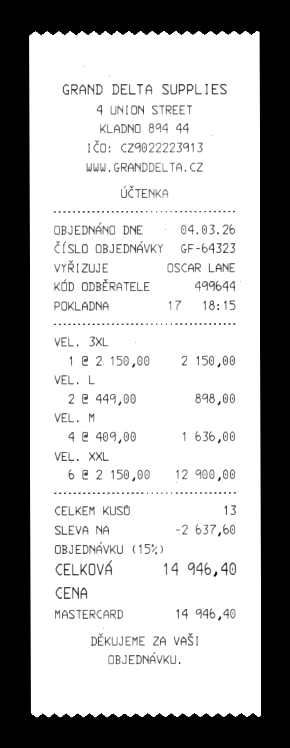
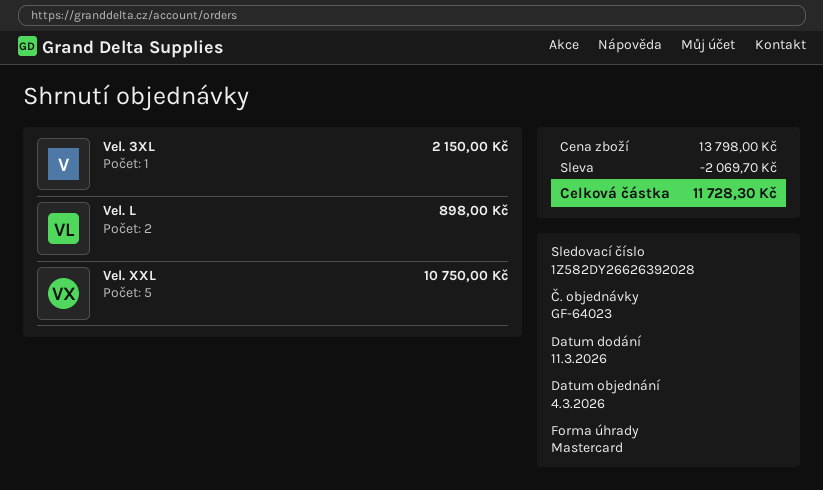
order number: GF-64323 -> GF-64023
VEL. M: 4 for 1636.00 -> none
VEL. XXL: 6 for 12900.00 -> 5 for 10750.00
discount: 2637.60 -> 2069.70
total: 14946.40 -> 11728.30

